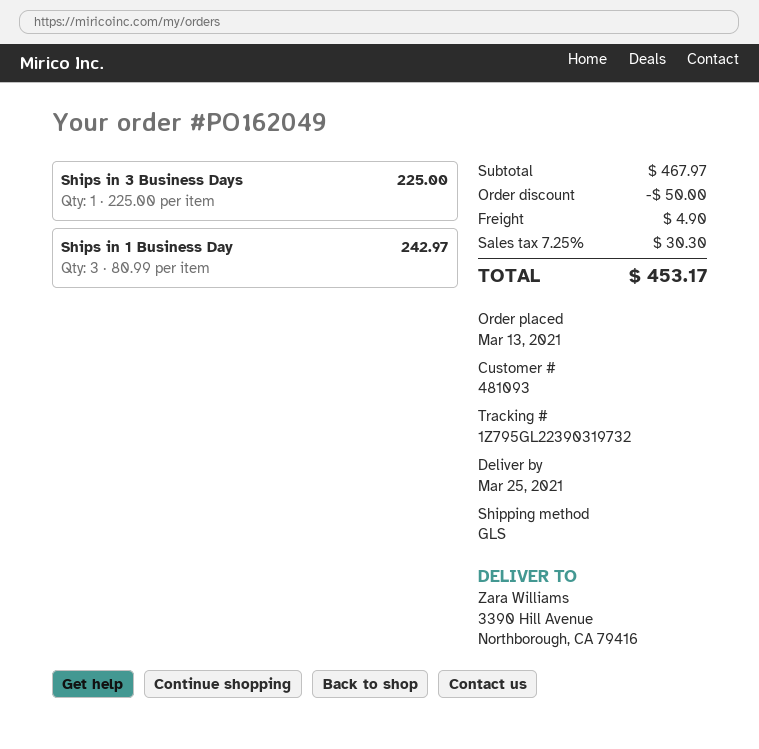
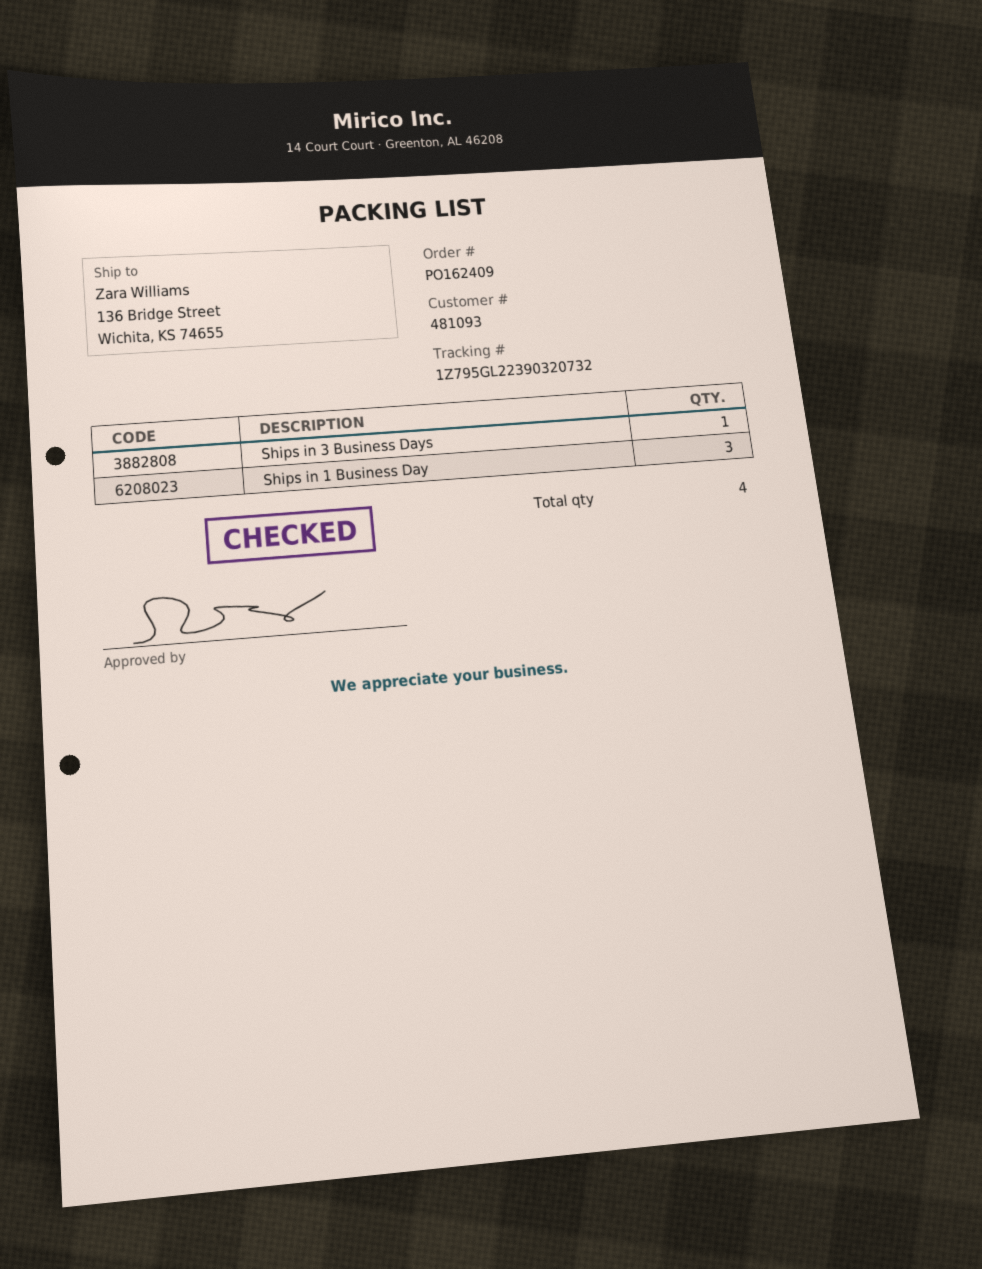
order number: PO162049 -> PO162409
tracking number: 1Z795GL22390319732 -> 1Z795GL22390320732
ship to: 3390 Hill Avenue, Northborough, CA 79416 -> 136 Bridge Street, Wichita, KS 74655

